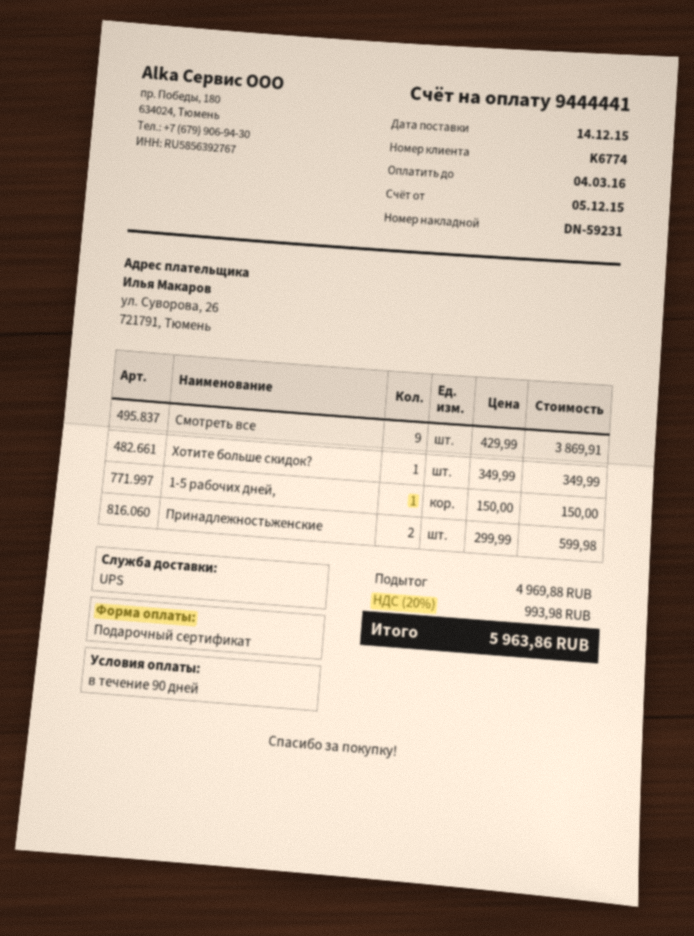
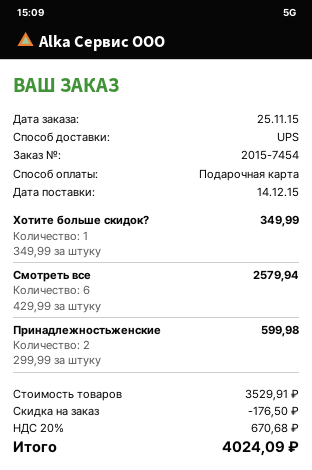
Смотреть все: 9 x 429.99 = 3869.91 -> 6 x 429.99 = 2579.94
1-5 рабочих дней,: 1 x 150.00 = 150.00 -> none
subtotal: 4969.88 -> 3529.91
discount: none -> 176.50
tax: 20% = 993.98 -> 20% = 670.68
total: 5963.86 -> 4024.09

